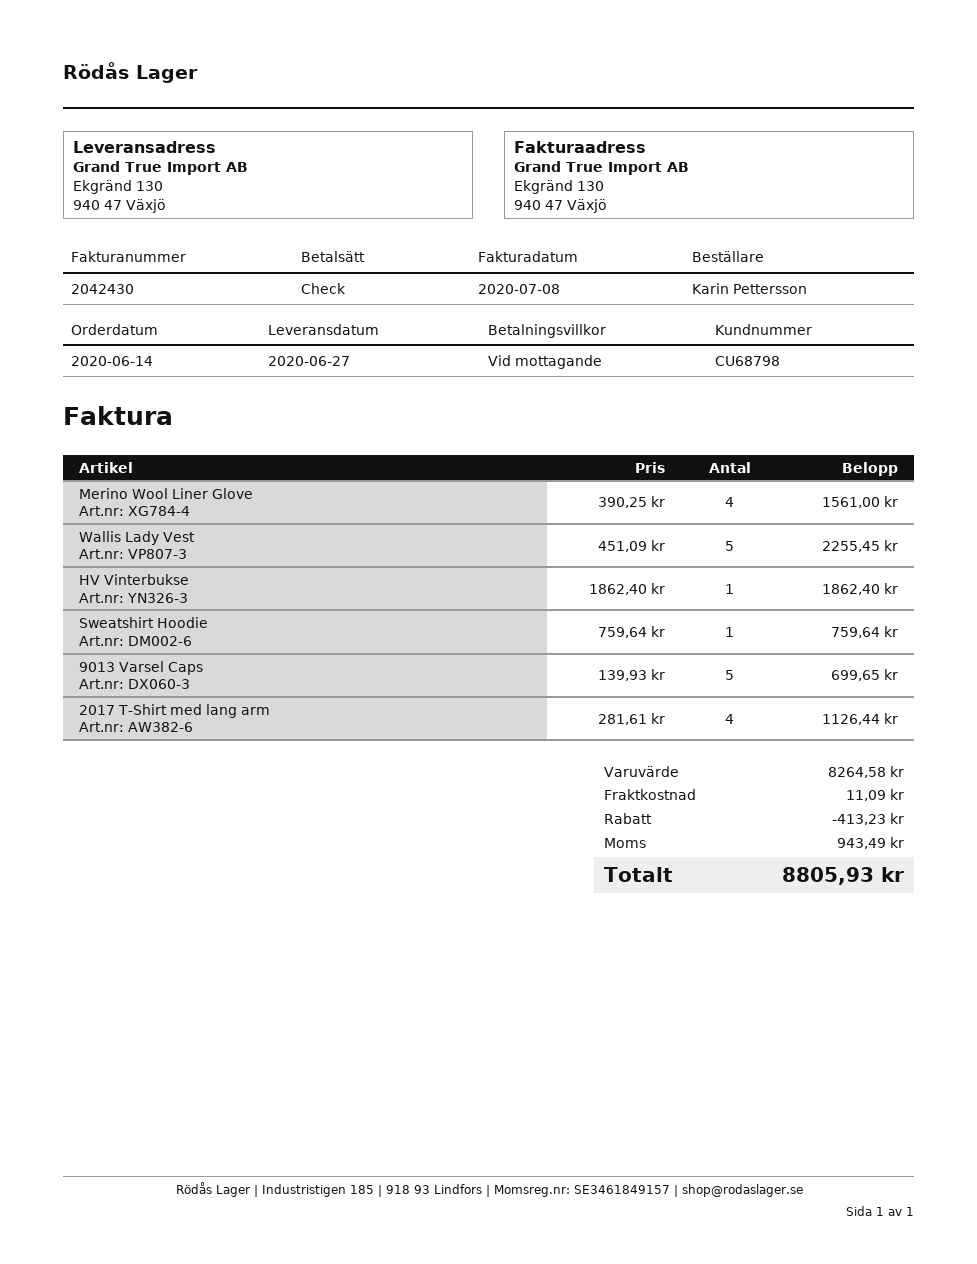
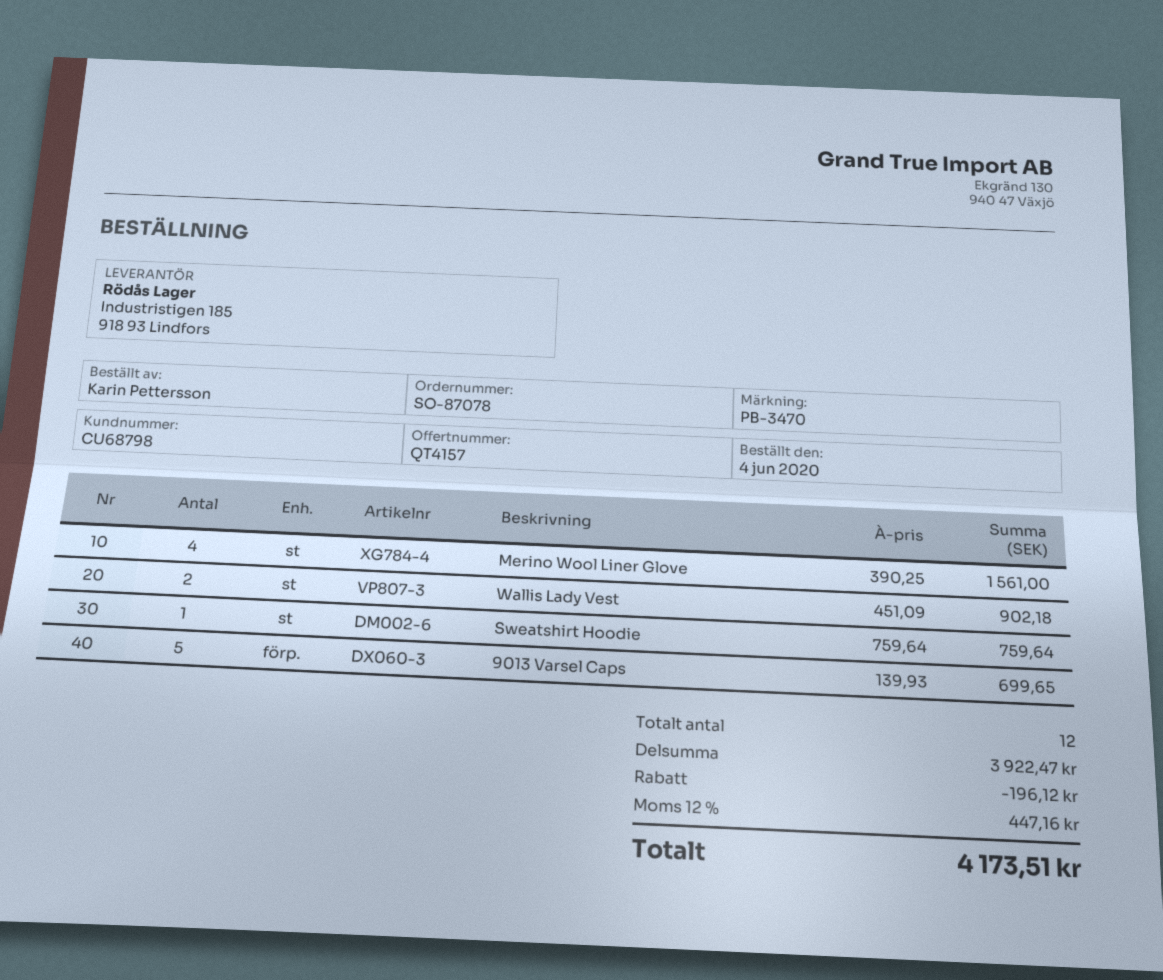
order date: 2020-06-14 -> 2020-06-04
Wallis Lady Vest: 5 x 451.09 = 2255.45 -> 2 x 451.09 = 902.18
HV Vinterbukse: 1 x 1862.40 = 1862.40 -> none
2017 T-Shirt med lang arm: 4 x 281.61 = 1126.44 -> none
subtotal: 8264.58 -> 3922.47
discount: 413.23 -> 196.12
shipping: 11.09 -> none
tax: 943.49 -> 447.16
total: 8805.93 -> 4173.51

